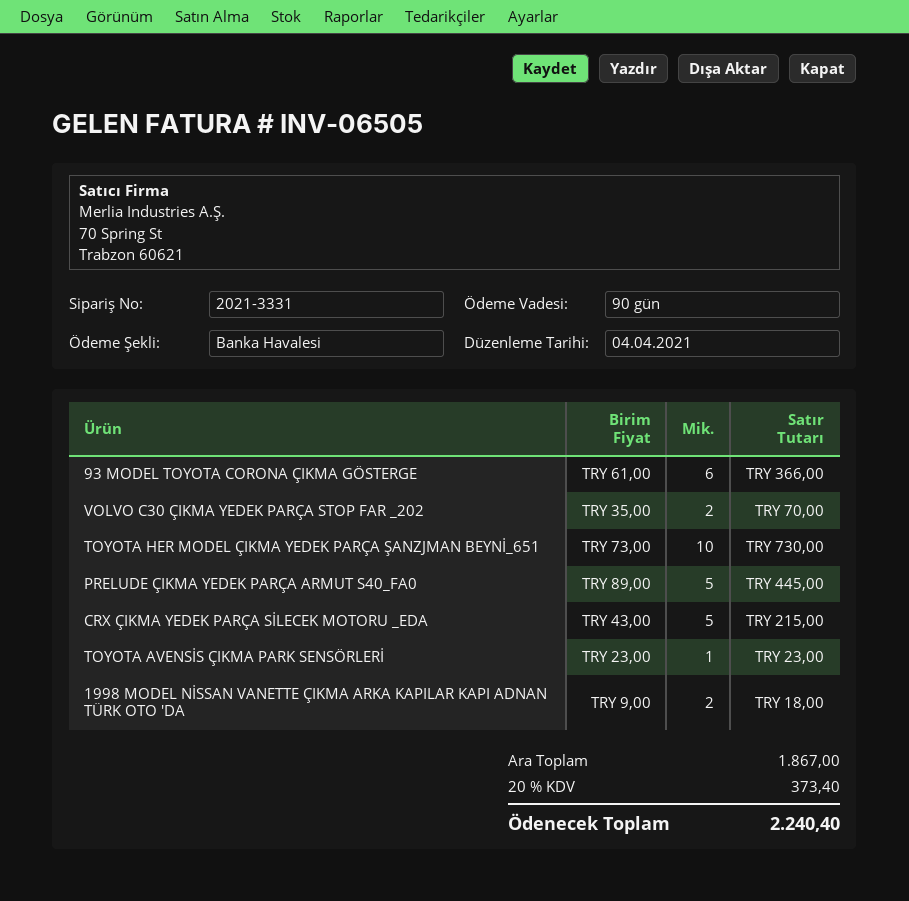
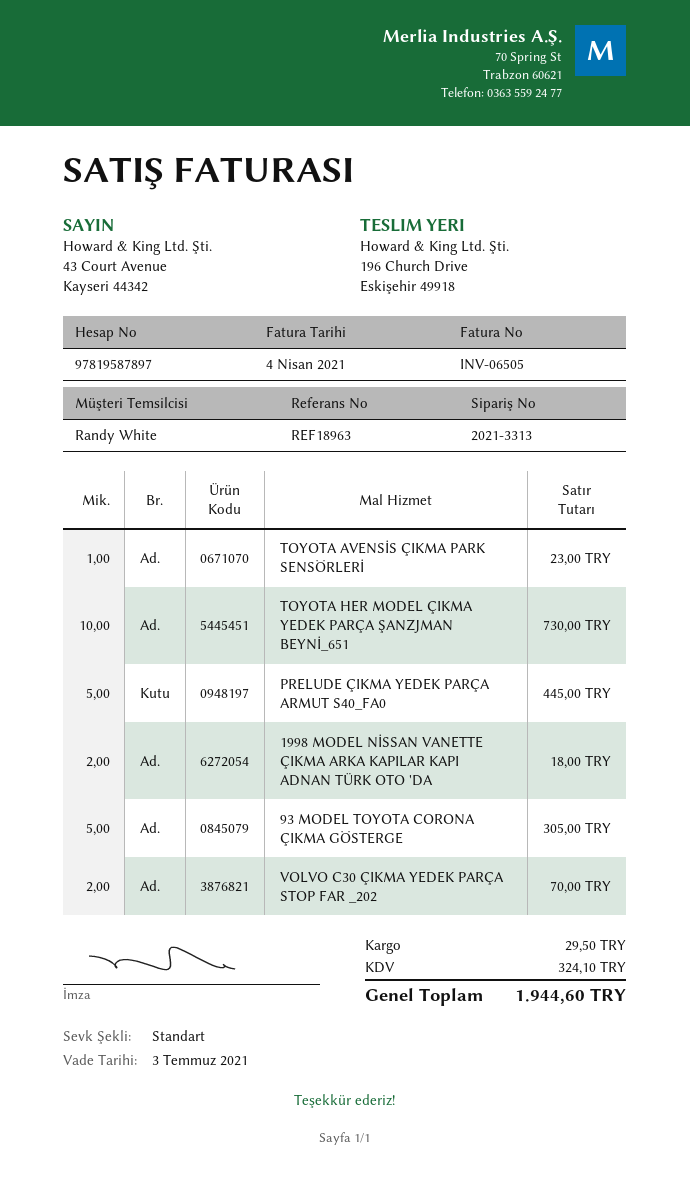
order number: 2021-3331 -> 2021-3313
93 MODEL TOYOTA CORONA ÇIKMA GÖSTERGE: 6 for 366.00 -> 5 for 305.00
CRX ÇIKMA YEDEK PARÇA SİLECEK MOTORU _EDA: 5 for 215.00 -> none
shipping: none -> 29.50
tax: 373.40 -> 324.10
total: 2240.40 -> 1944.60

